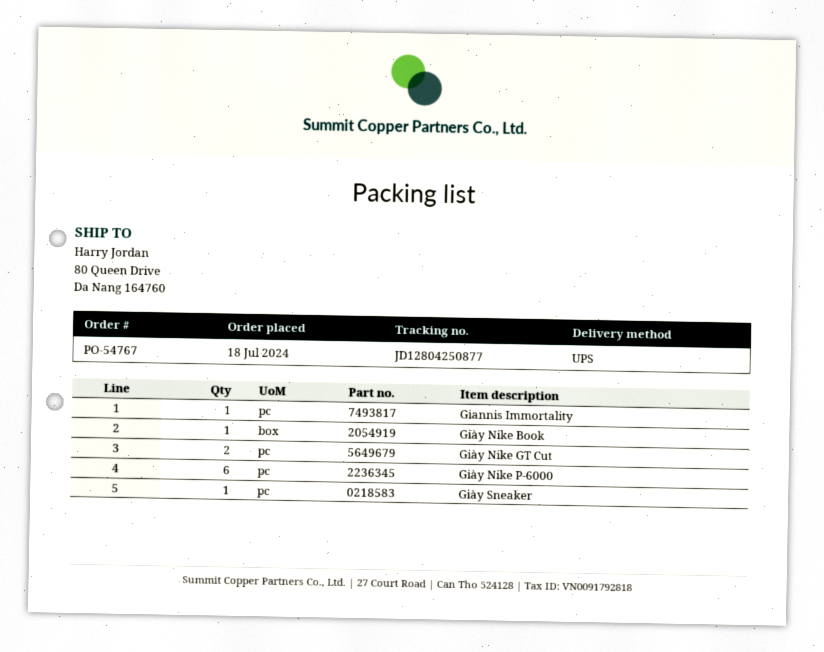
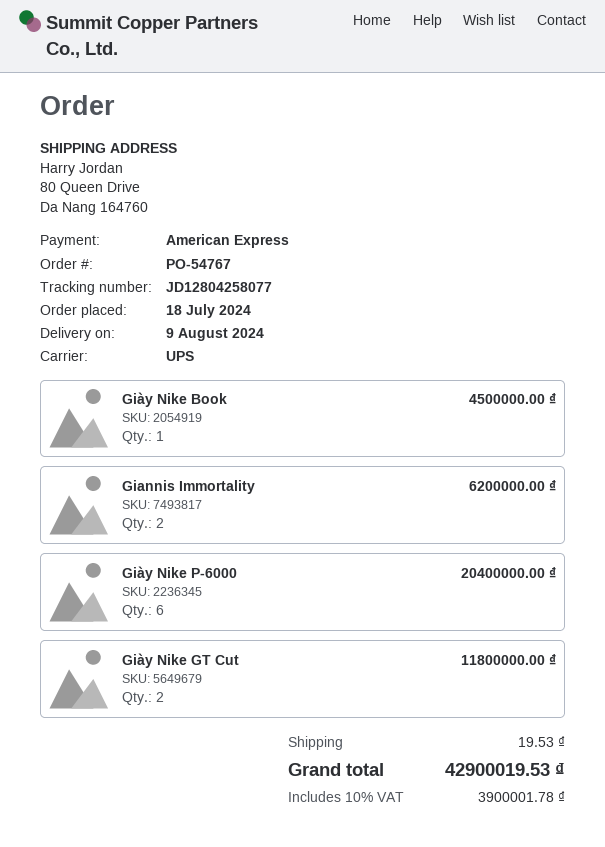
tracking number: JD12804250877 -> JD12804258077
Giannis Immortality: 1 -> 2
Giày Sneaker: 1 -> none

